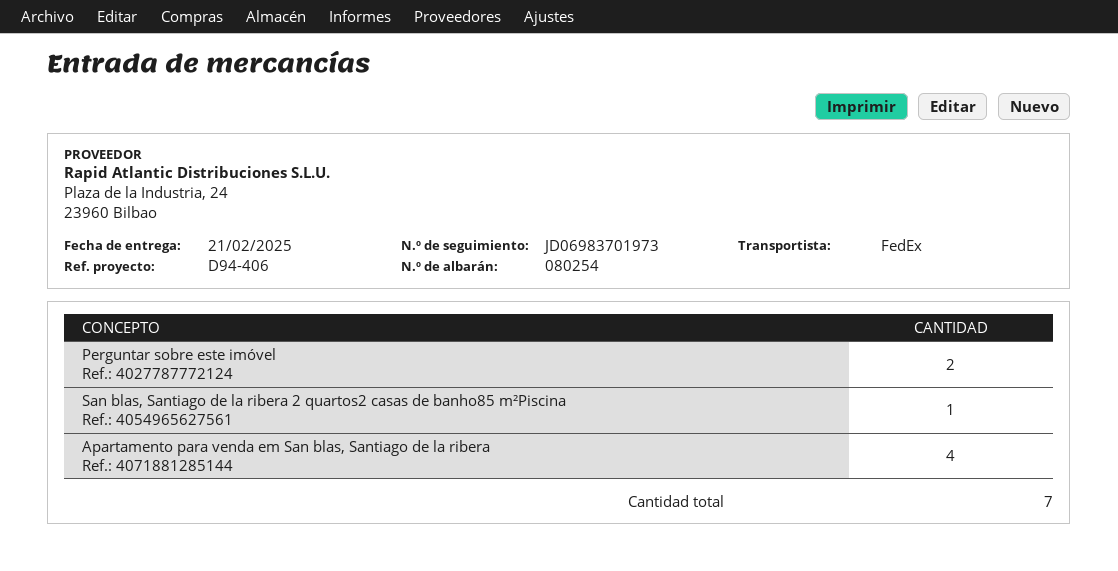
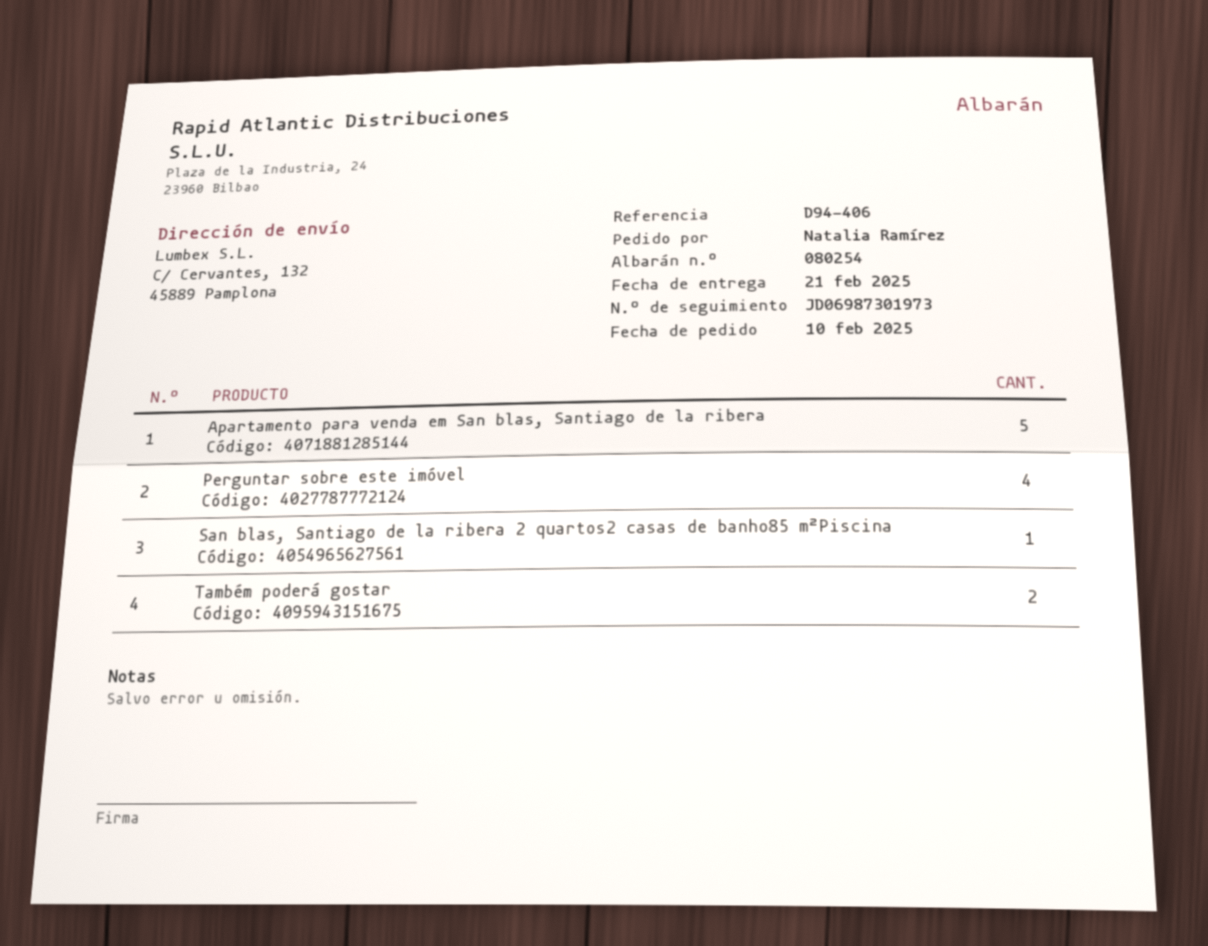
tracking number: JD06983701973 -> JD06987301973
Perguntar sobre este imóvel: 2 -> 4
Apartamento para venda em San blas, Santiago de la ribera: 4 -> 5
Também poderá gostar: none -> 2

